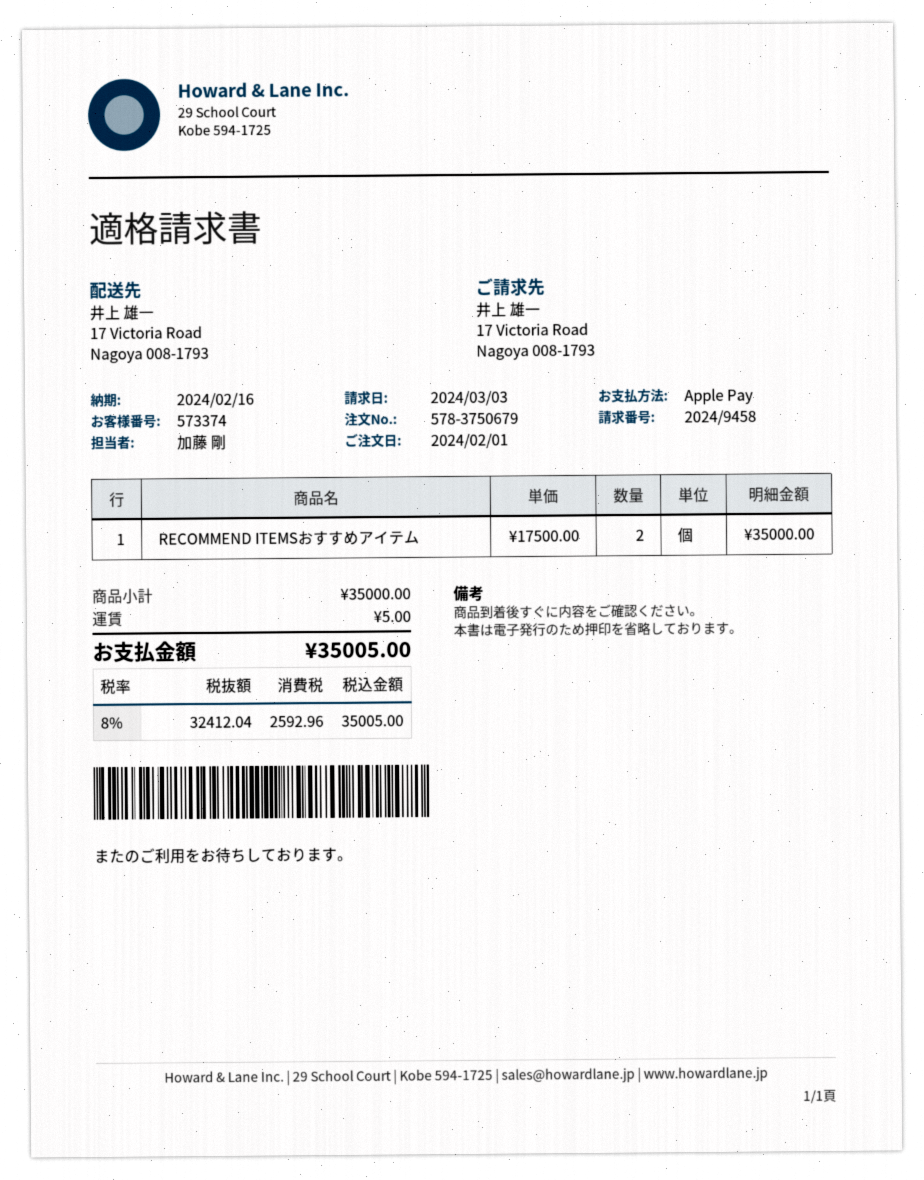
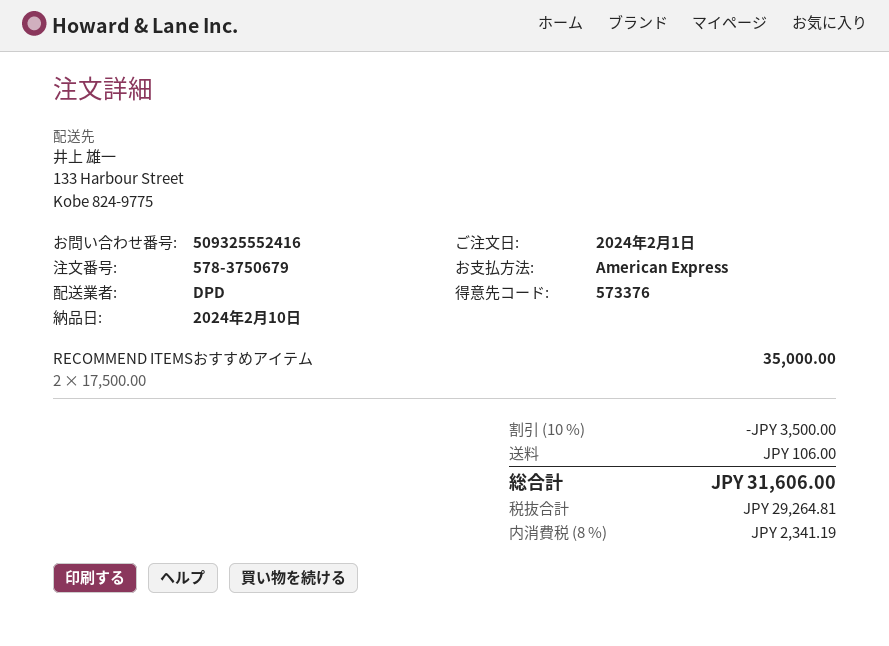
delivery date: 2024-02-16 -> 2024-02-10
customer number: 573374 -> 573376
payment method: Apple Pay -> American Express
ship to: 17 Victoria Road, Nagoya 008-1793 -> 133 Harbour Street, Kobe 824-9775
discount: none -> 10% = 3500.00
shipping: 5.00 -> 106.00
net: 32412.04 -> 29264.81
tax: 8% = 2592.96 -> 8% = 2341.19
total: 35005.00 -> 31606.00

